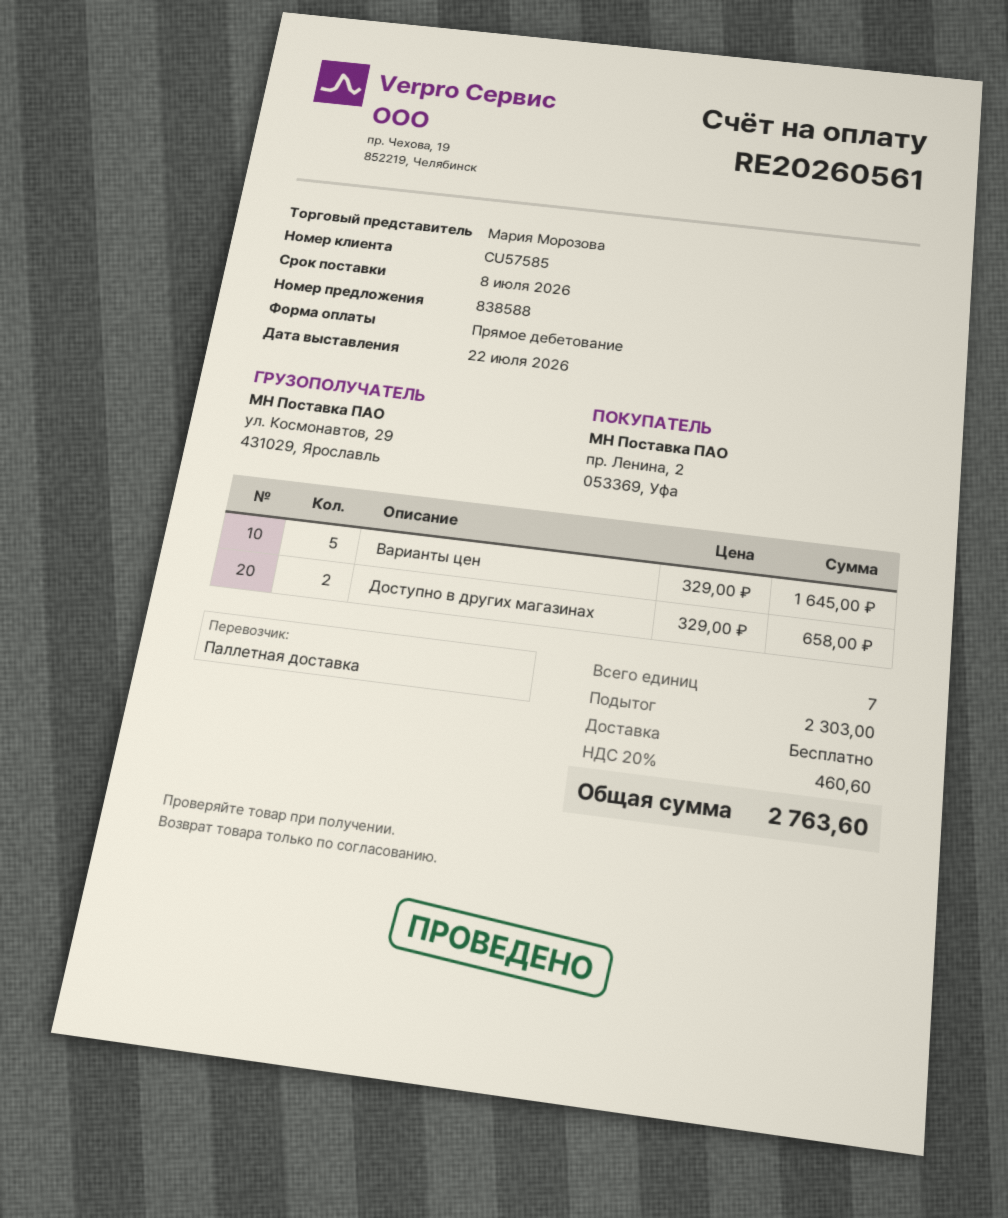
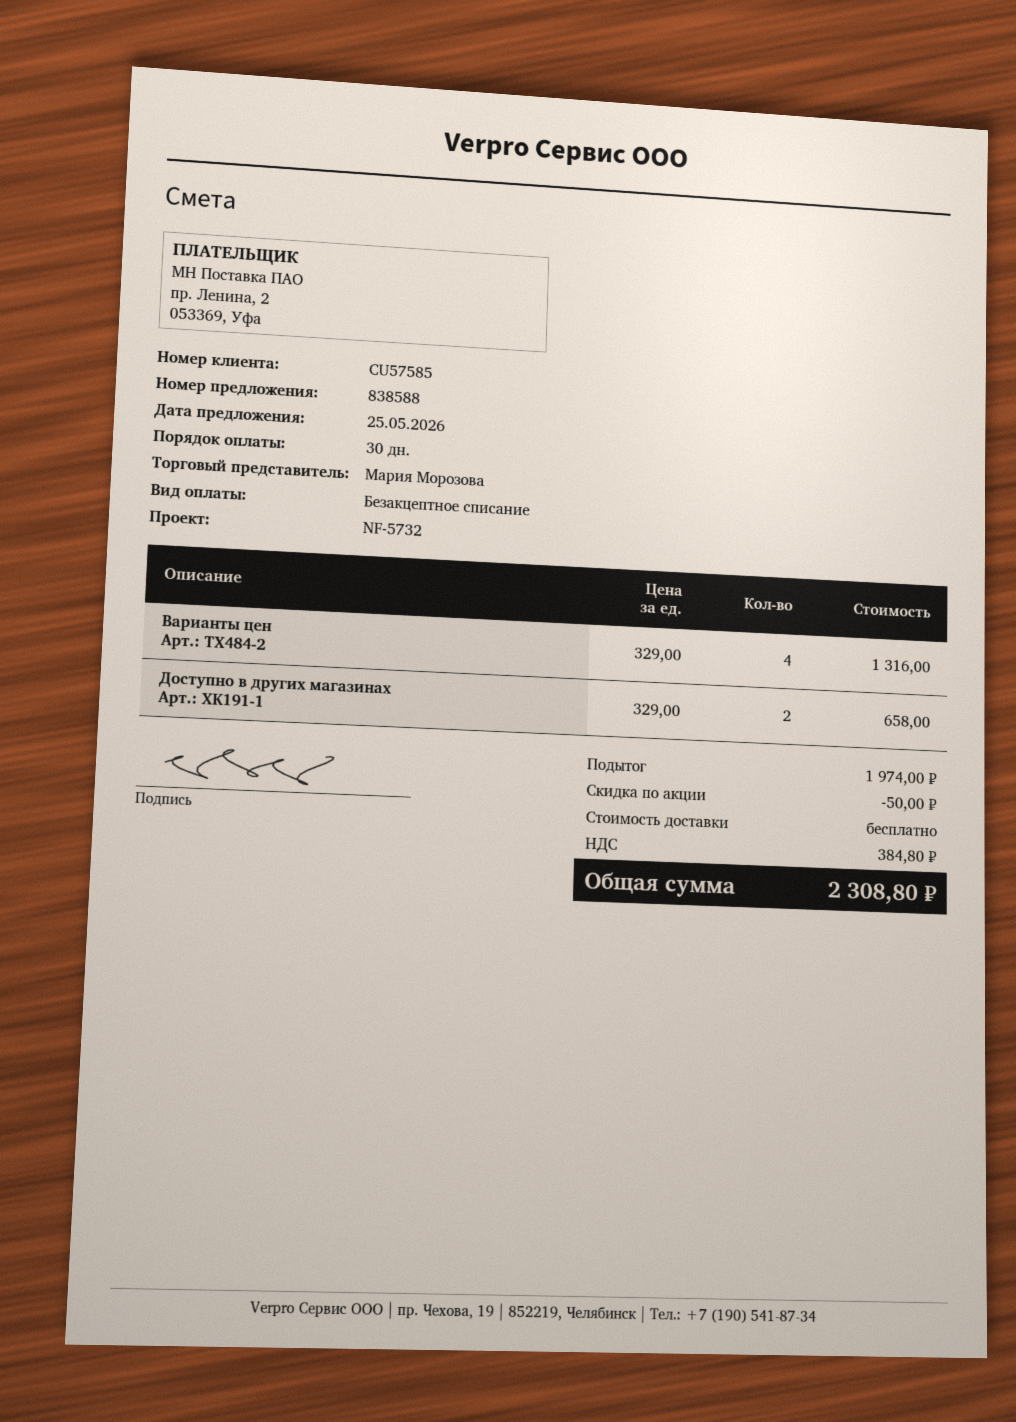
Варианты цен: 5 x 329.00 = 1645.00 -> 4 x 329.00 = 1316.00
subtotal: 2303.00 -> 1974.00
discount: none -> 50.00
tax: 460.60 -> 384.80
total: 2763.60 -> 2308.80

